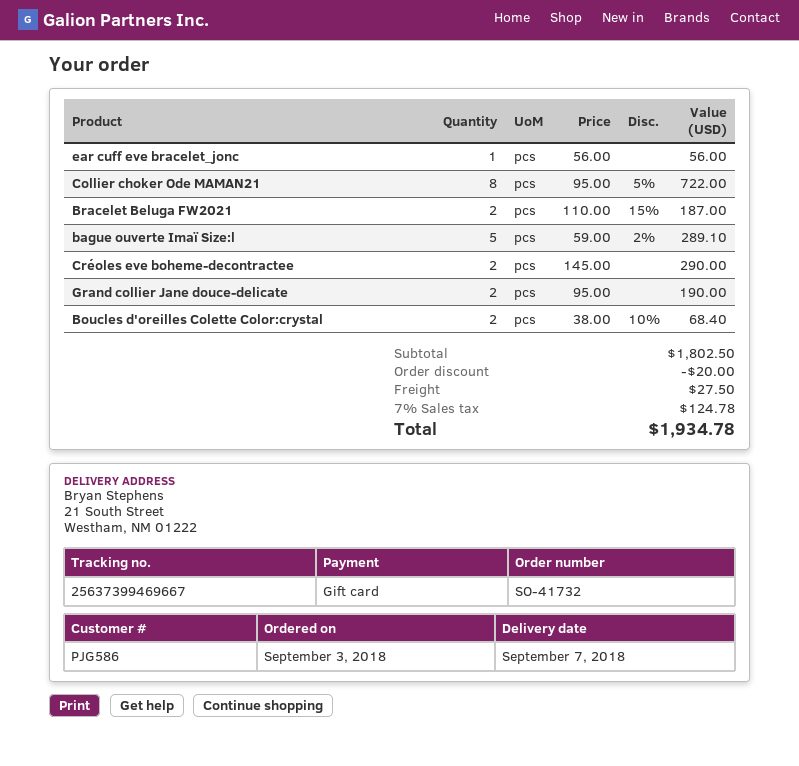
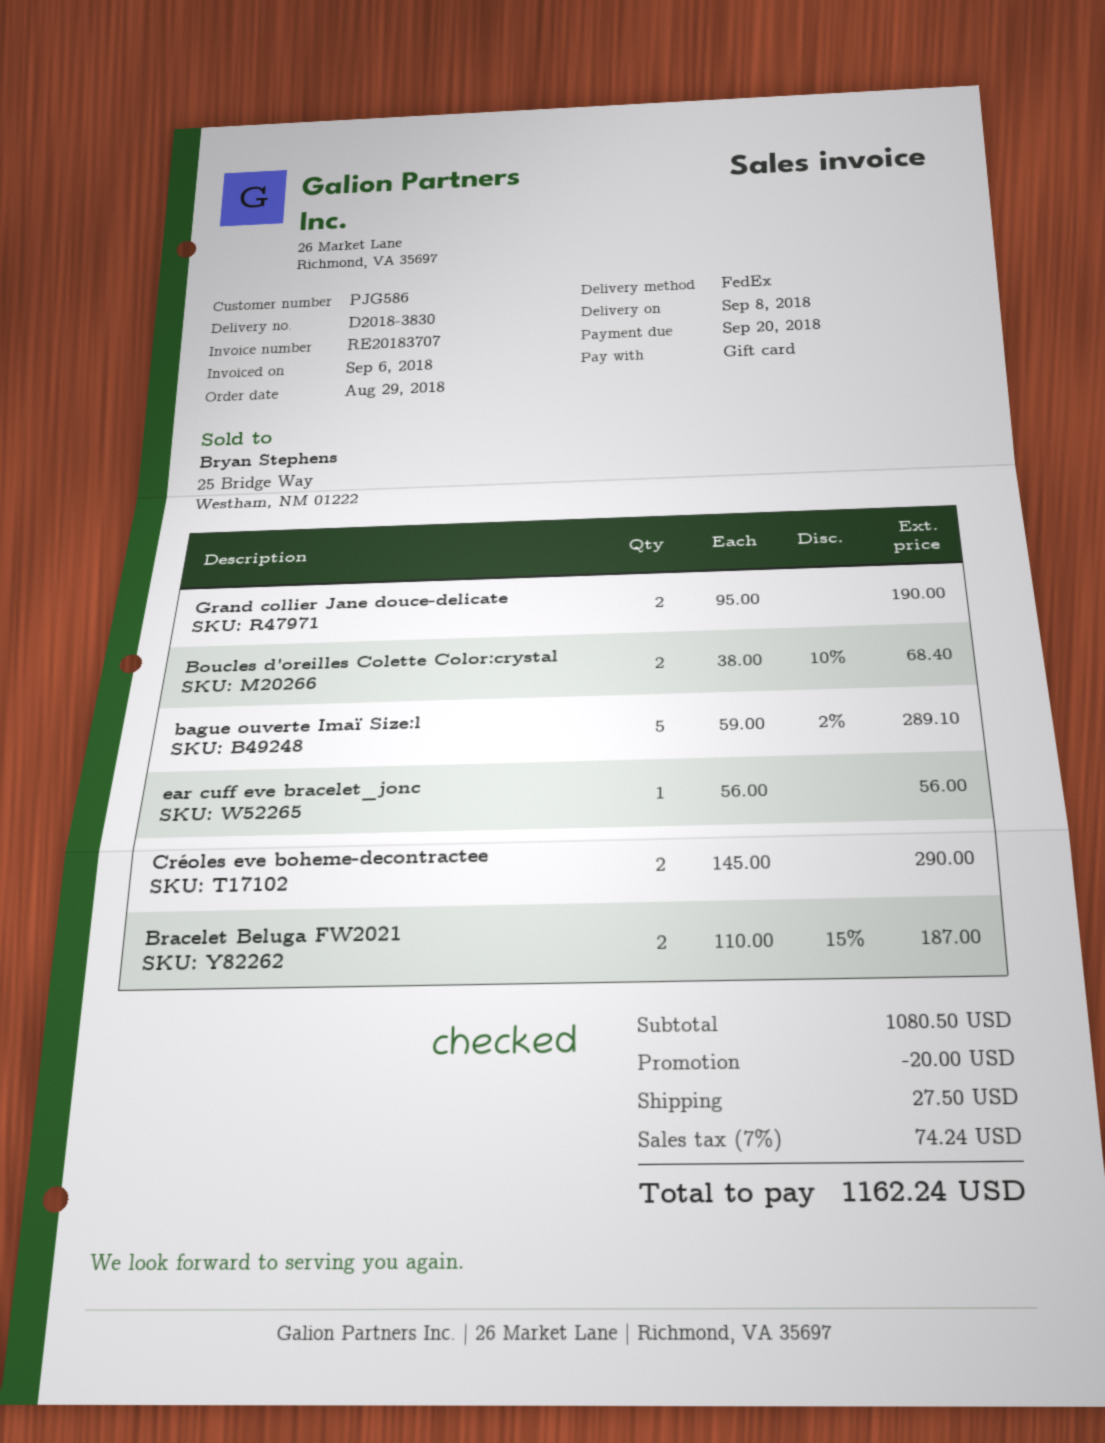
order date: 2018-09-03 -> 2018-08-29
delivery date: 2018-09-07 -> 2018-09-08
Collier choker Ode MAMAN21: 8 x 95.00 - 5% = 722.00 -> none
subtotal: 1802.50 -> 1080.50
tax: 7% = 124.78 -> 7% = 74.24
total: 1934.78 -> 1162.24

